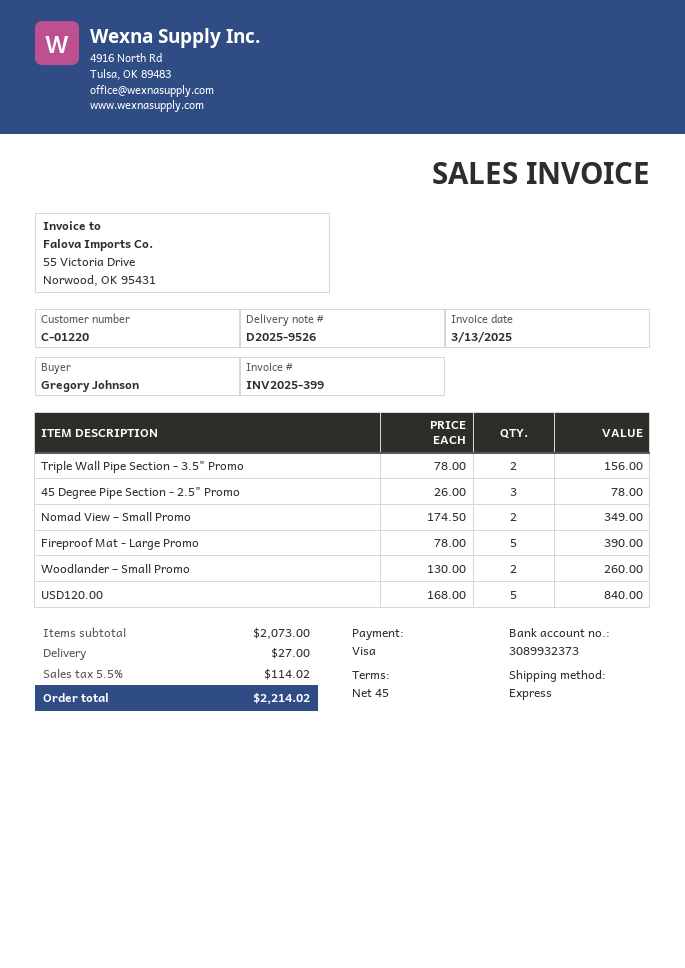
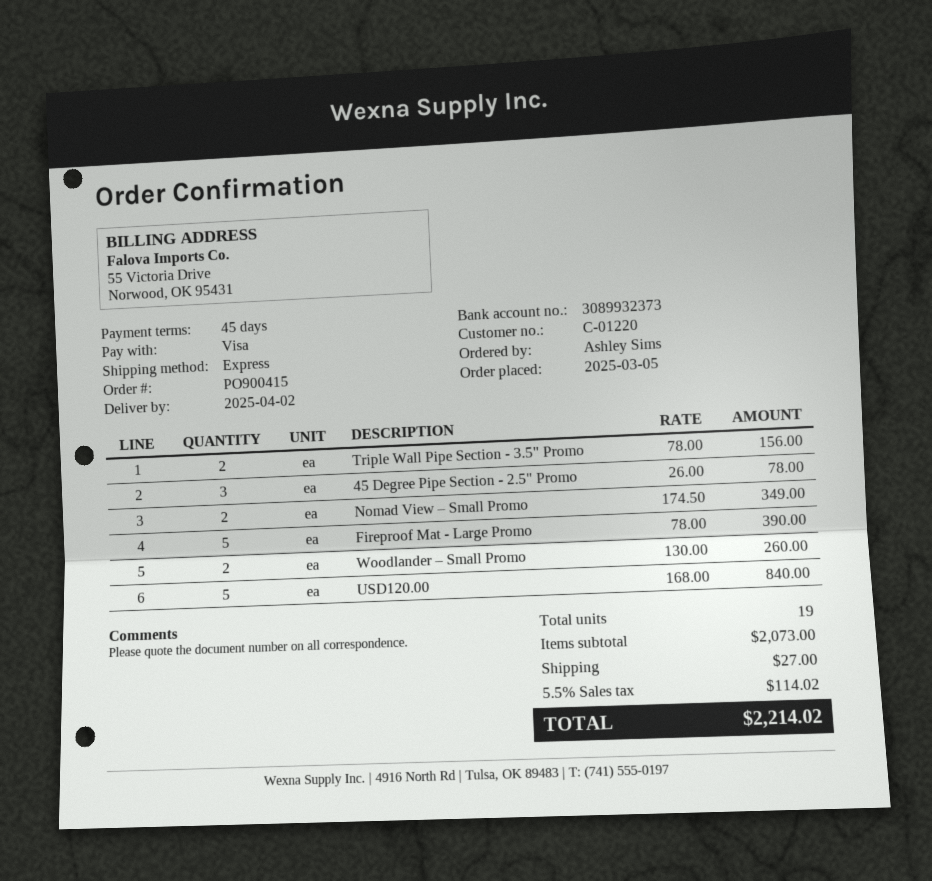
ordered by: Gregory Johnson -> Ashley Sims

